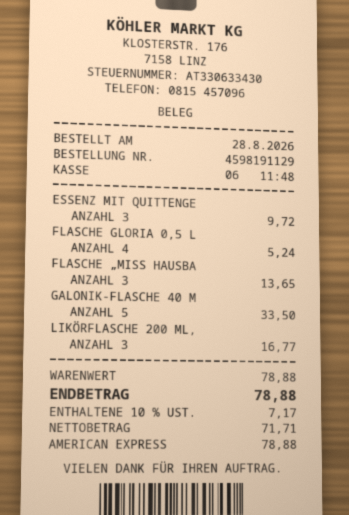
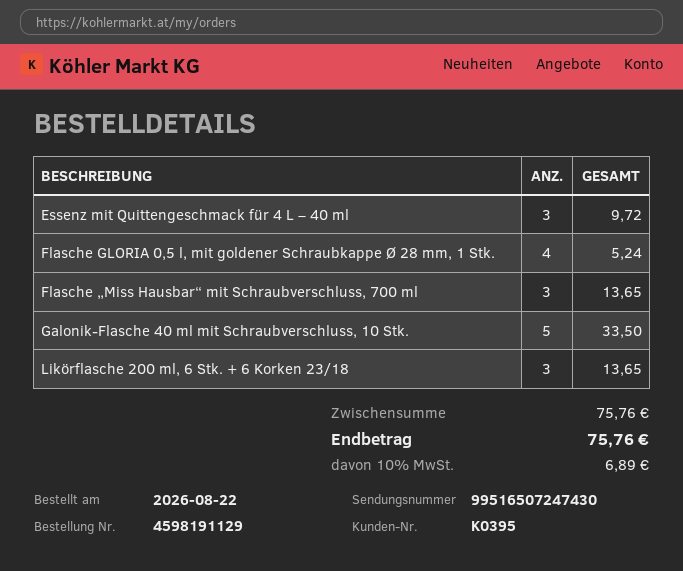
order date: 2026-08-28 -> 2026-08-22
LIKÖRFLASCHE 200 ML,: 3 for 16.77 -> 3 for 13.65
subtotal: 78.88 -> 75.76
tax: 10% = 7.17 -> 10% = 6.89
total: 78.88 -> 75.76

